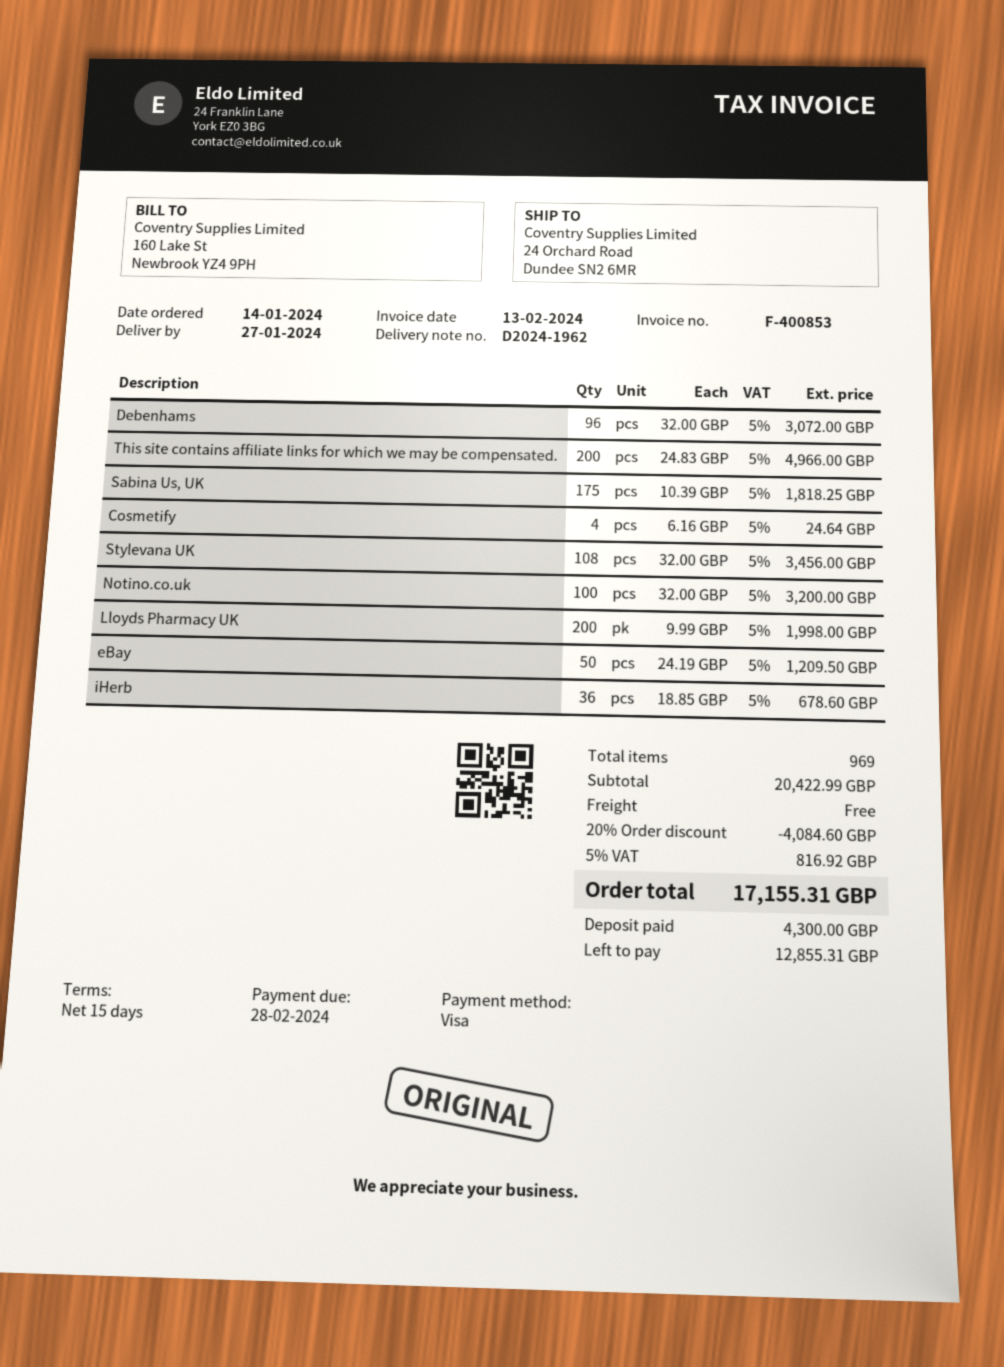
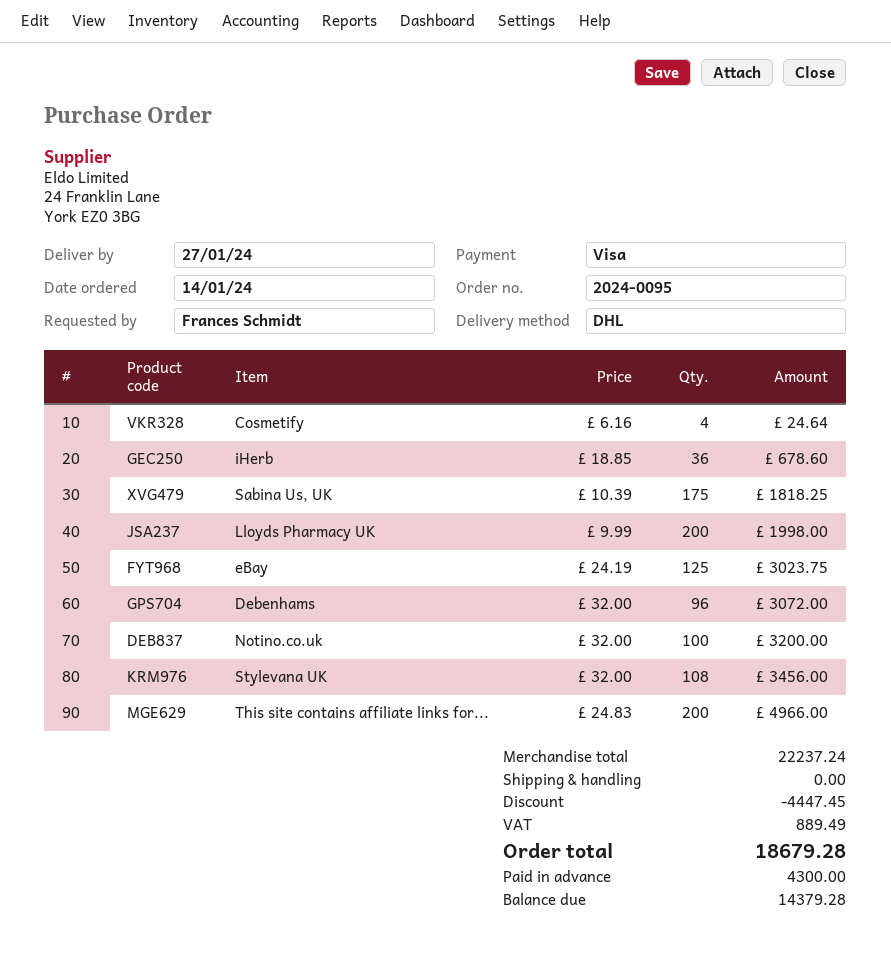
eBay: 50 x 24.19 = 1209.50 -> 125 x 24.19 = 3023.75
subtotal: 20422.99 -> 22237.24
discount: 4084.60 -> 4447.45
tax: 816.92 -> 889.49
total: 17155.31 -> 18679.28
balance: 12855.31 -> 14379.28

